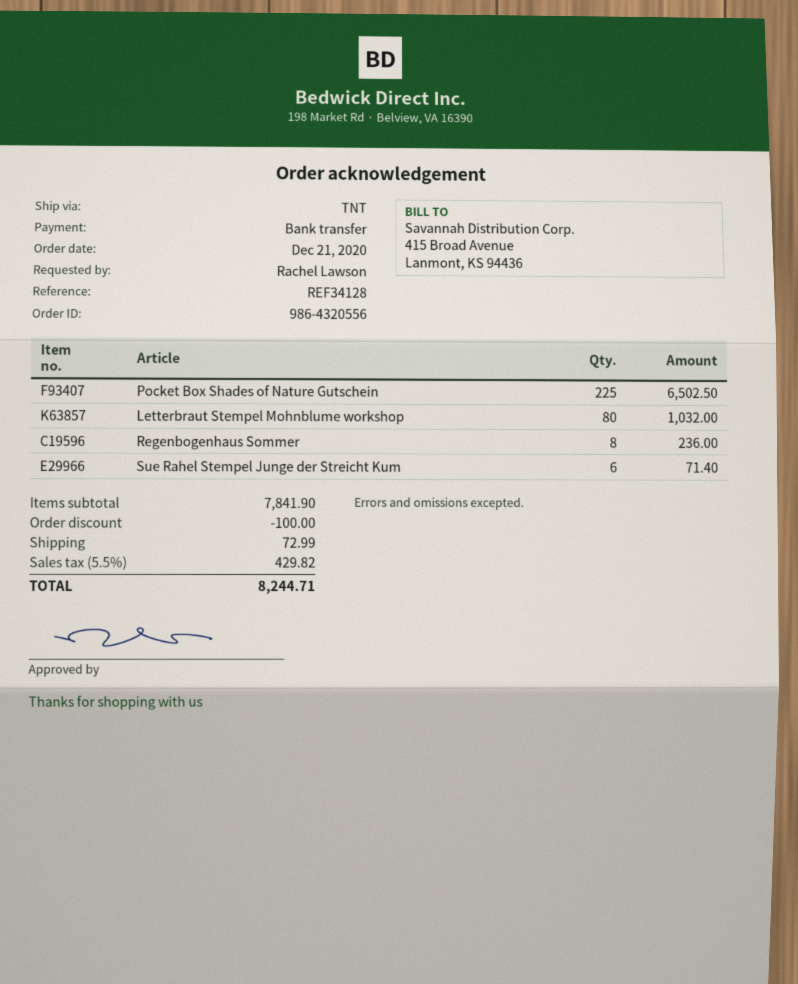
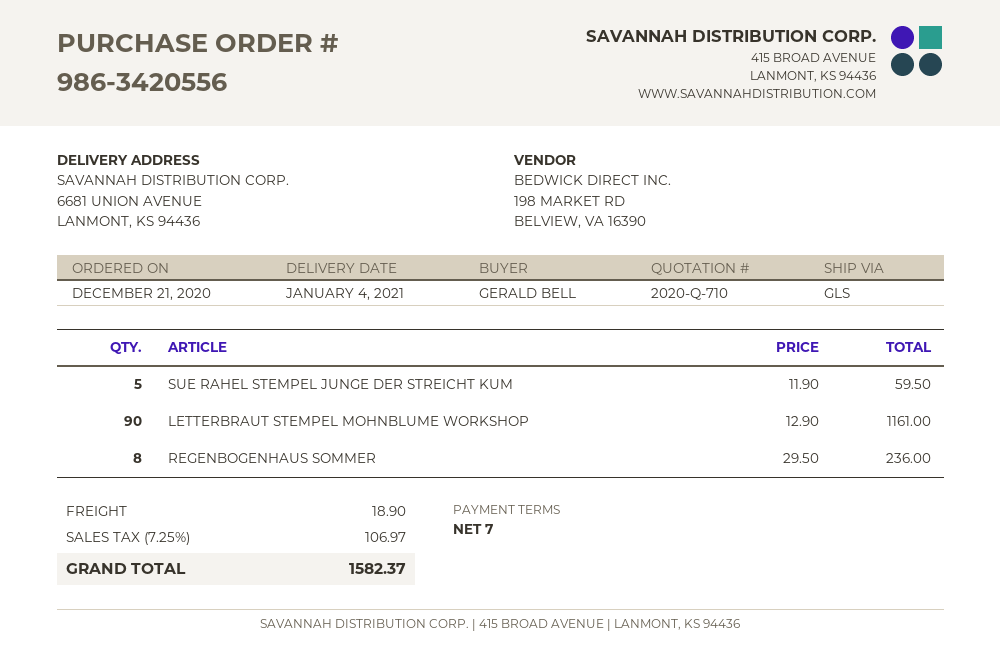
order number: 986-4320556 -> 986-3420556
ordered by: Rachel Lawson -> GERALD BELL
shipping method: TNT -> GLS
Pocket Box Shades of Nature Gutschein: 225 for 6502.50 -> none
Letterbraut Stempel Mohnblume workshop: 80 for 1032.00 -> 90 for 1161.00
Sue Rahel Stempel Junge der Streicht Kum: 6 for 71.40 -> 5 for 59.50
discount: 100.00 -> none
shipping: 72.99 -> 18.90
tax: 5.5% = 429.82 -> 7.25% = 106.97
total: 8244.71 -> 1582.37

